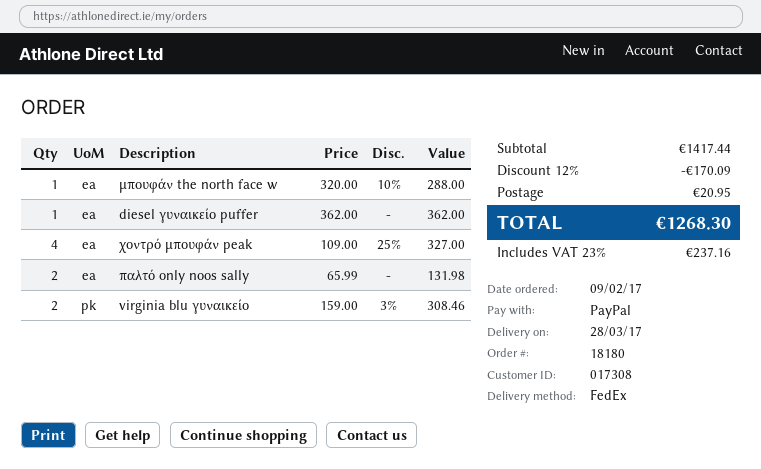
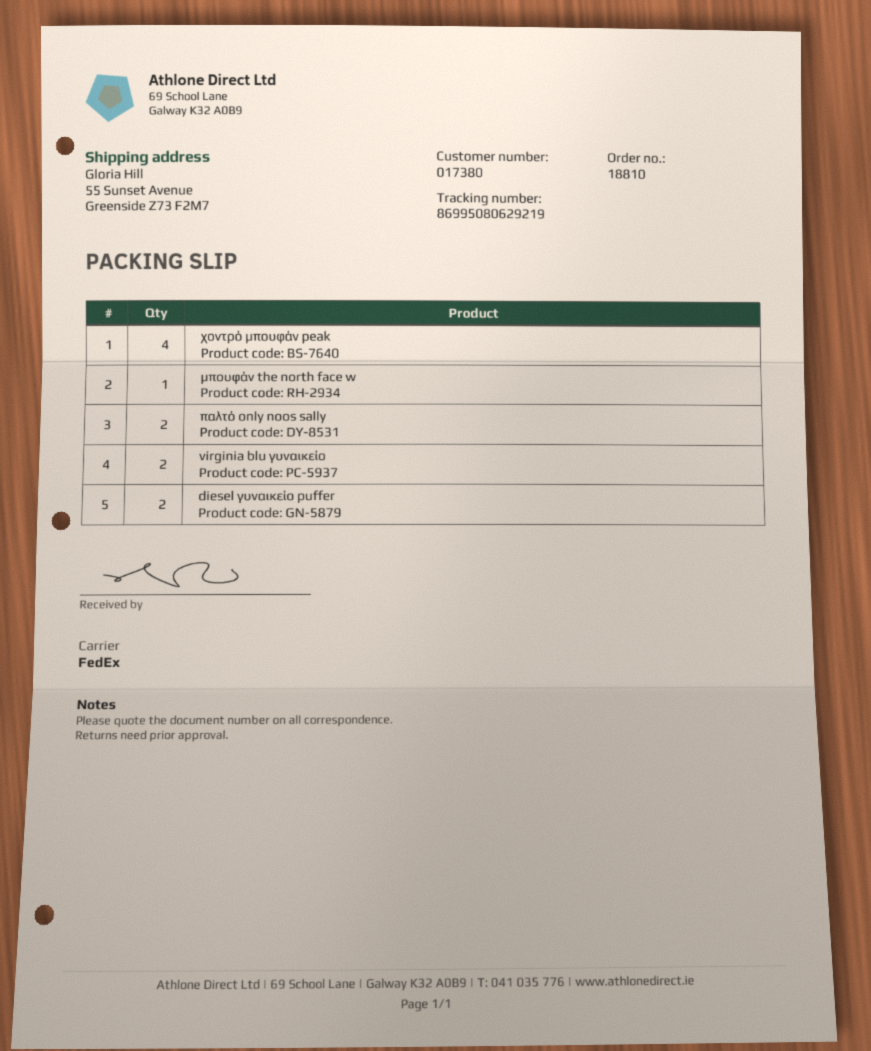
order number: 18180 -> 18810
customer number: 017308 -> 017380
diesel γυναικείο puffer: 1 -> 2

